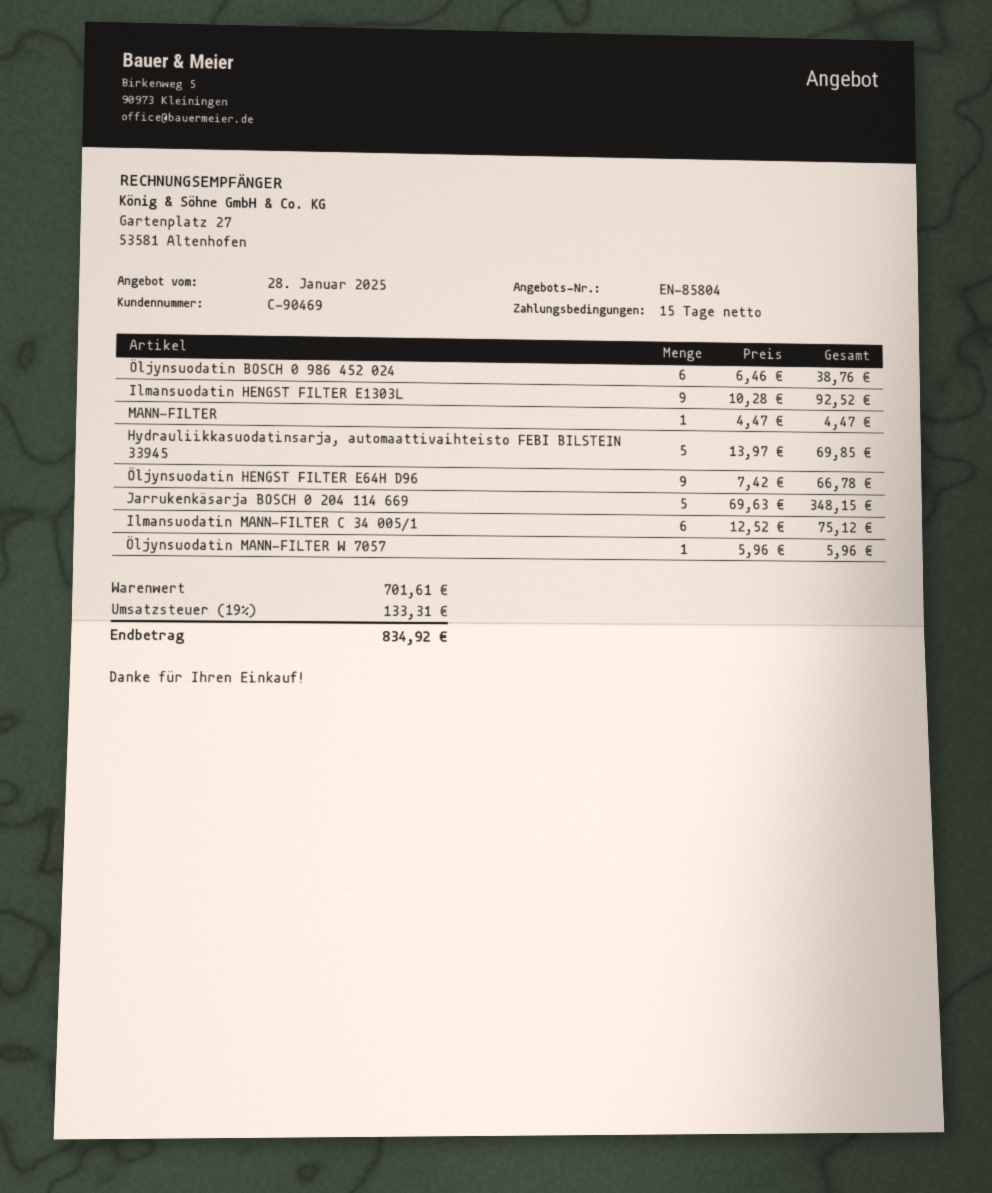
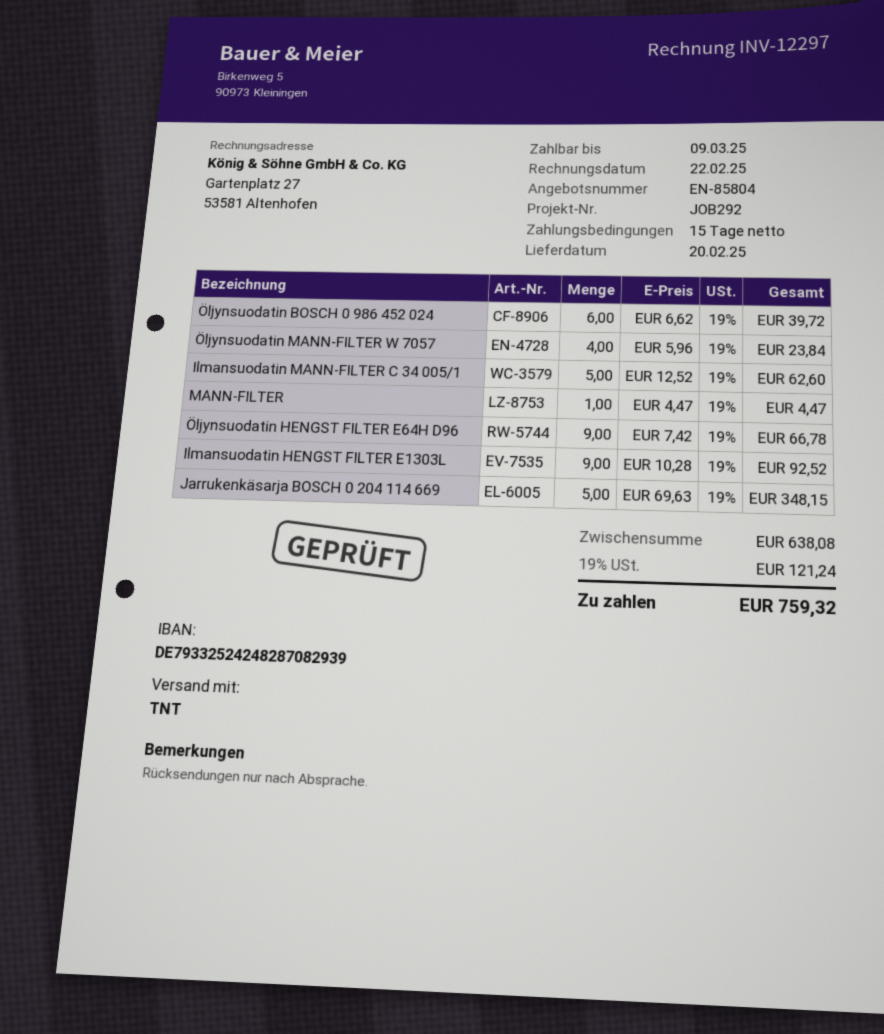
Öljynsuodatin BOSCH 0 986 452 024: 6 x 6.46 = 38.76 -> 6 x 6.62 = 39.72
Hydrauliikkasuodatinsarja, automaattivaihteisto FEBI BILSTEIN 33945: 5 x 13.97 = 69.85 -> none
Ilmansuodatin MANN-FILTER C 34 005/1: 6 x 12.52 = 75.12 -> 5 x 12.52 = 62.60
Öljynsuodatin MANN-FILTER W 7057: 1 x 5.96 = 5.96 -> 4 x 5.96 = 23.84
subtotal: 701.61 -> 638.08
tax: 19% = 133.31 -> 19% = 121.24
total: 834.92 -> 759.32

